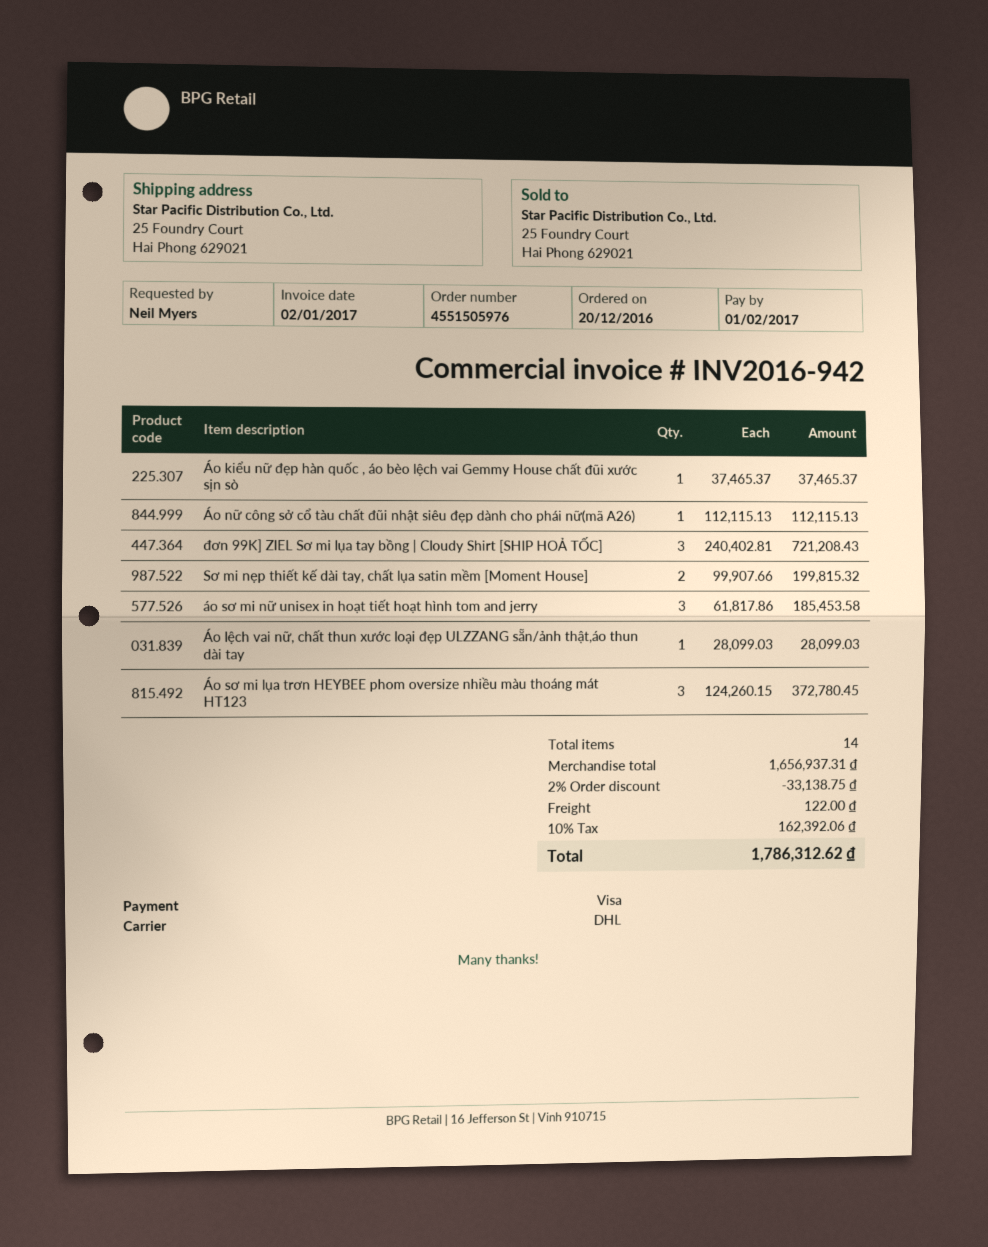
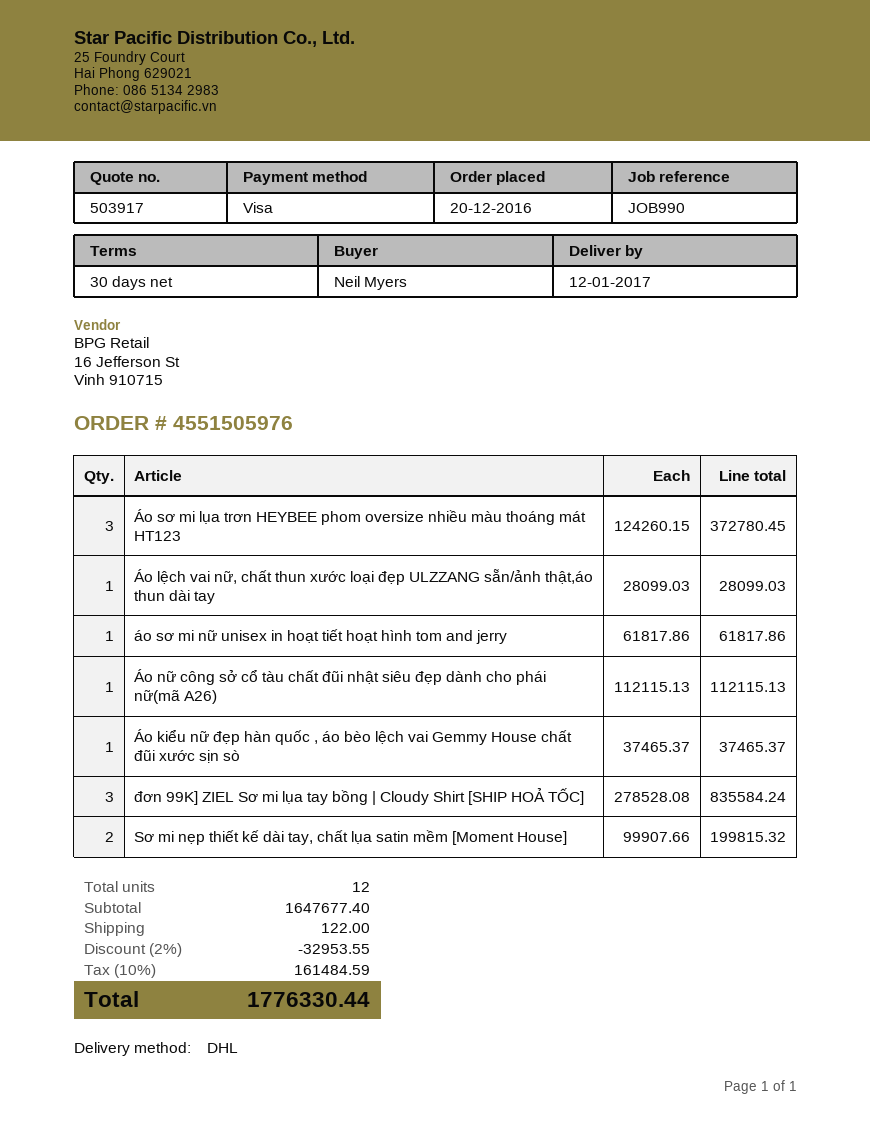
đơn 99K] ZIEL Sơ mi lụa tay bồng | Cloudy Shirt [SHIP HOẢ TỐC]: 3 x 240402.81 = 721208.43 -> 3 x 278528.08 = 835584.24
áo sơ mi nữ unisex in hoạt tiết hoạt hình tom and jerry: 3 x 61817.86 = 185453.58 -> 1 x 61817.86 = 61817.86
total quantity: 14 -> 12
subtotal: 1656937.31 -> 1647677.40
discount: 2% = 33138.75 -> 2% = 32953.55
tax: 10% = 162392.06 -> 10% = 161484.59
total: 1786312.62 -> 1776330.44

